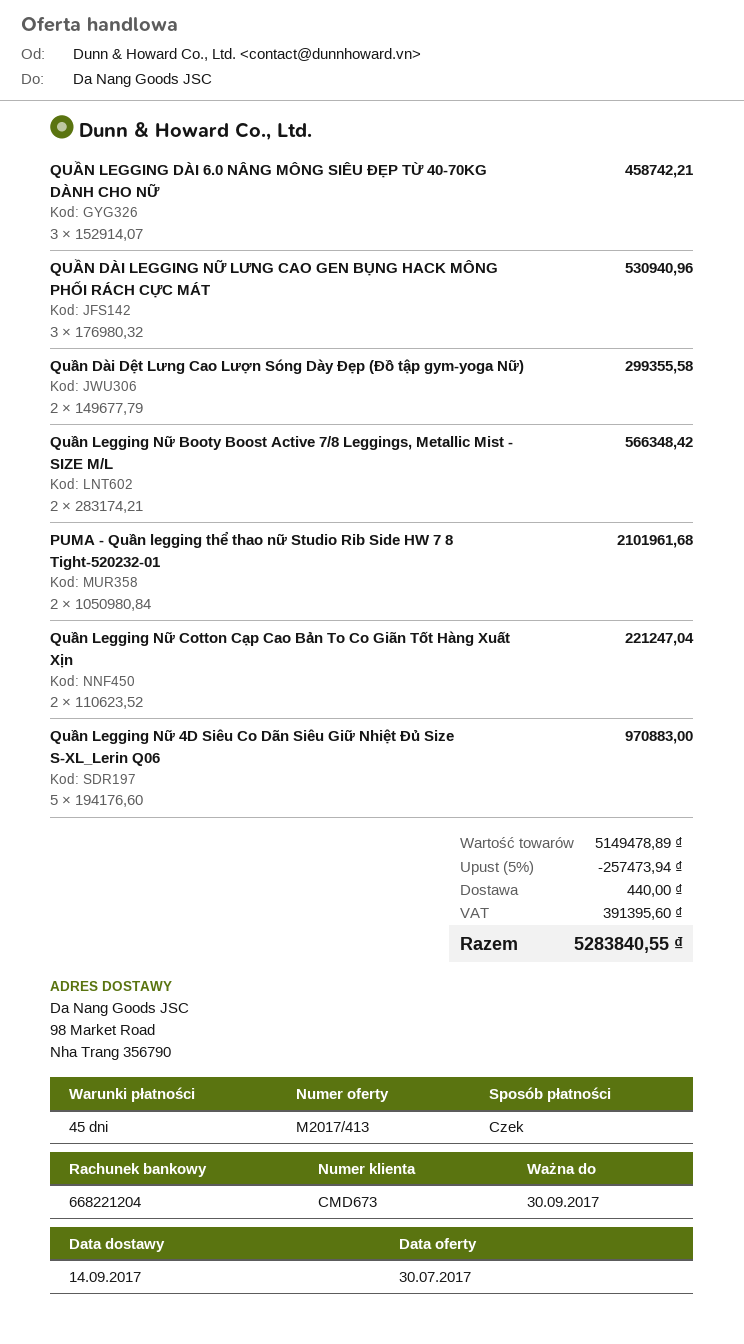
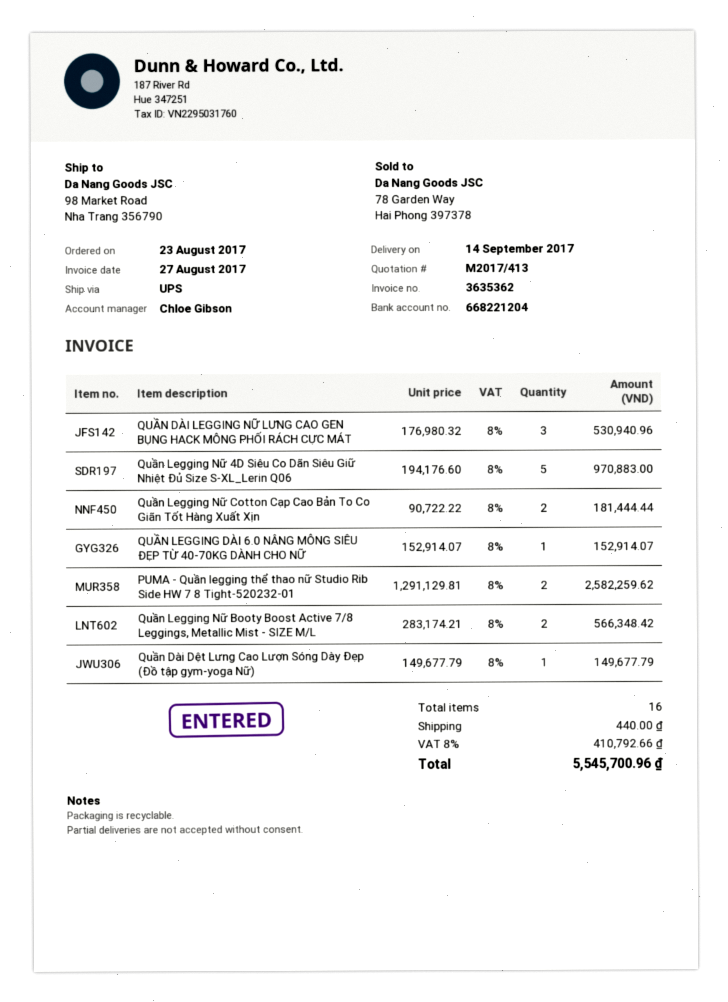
QUẦN LEGGING DÀI 6.0 NÂNG MÔNG SIÊU ĐẸP TỪ 40-70KG DÀNH CHO NỮ: 3 x 152914.07 = 458742.21 -> 1 x 152914.07 = 152914.07
Quần Dài Dệt Lưng Cao Lượn Sóng Dày Đẹp (Đồ tập gym-yoga Nữ): 2 x 149677.79 = 299355.58 -> 1 x 149677.79 = 149677.79
PUMA - Quần legging thể thao nữ Studio Rib Side HW 7 8 Tight-520232-01: 2 x 1050980.84 = 2101961.68 -> 2 x 1291129.81 = 2582259.62
Quần Legging Nữ Cotton Cạp Cao Bản To Co Giãn Tốt Hàng Xuất Xịn: 2 x 110623.52 = 221247.04 -> 2 x 90722.22 = 181444.44
discount: 5% = 257473.94 -> none
tax: 391395.60 -> 410792.66
total: 5283840.55 -> 5545700.96

